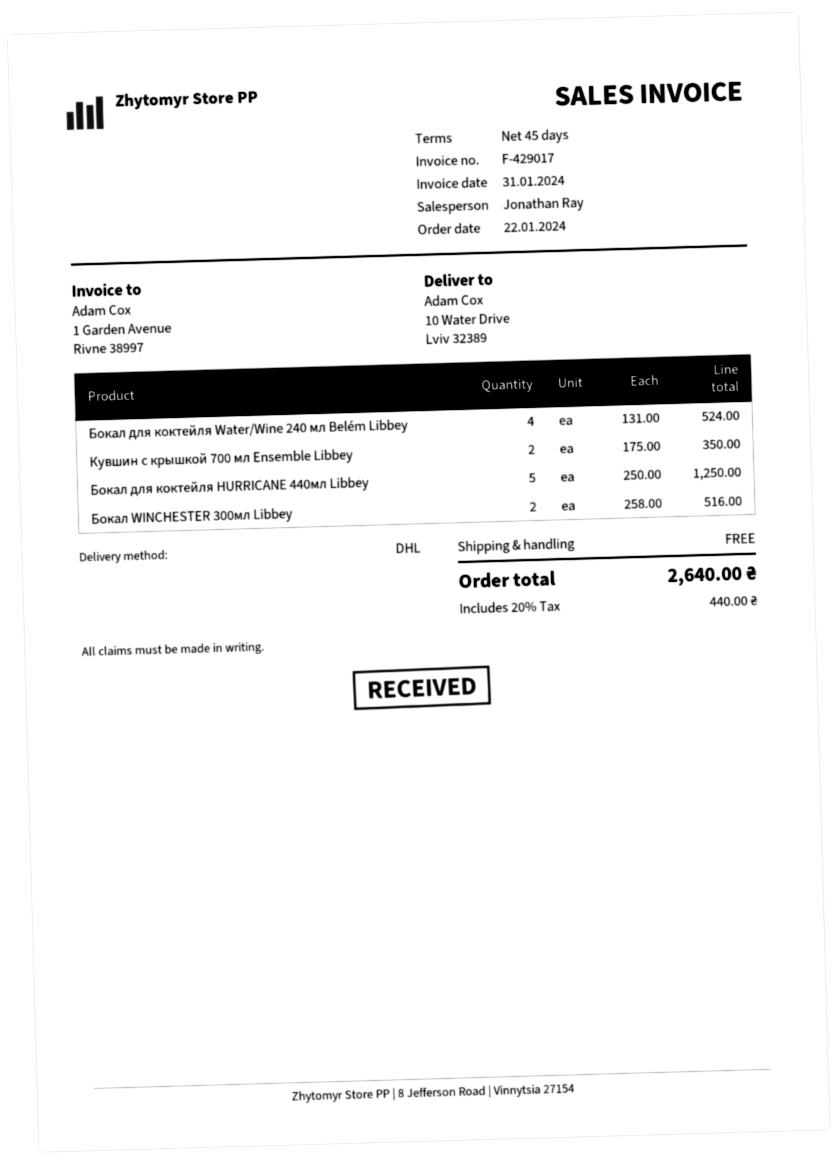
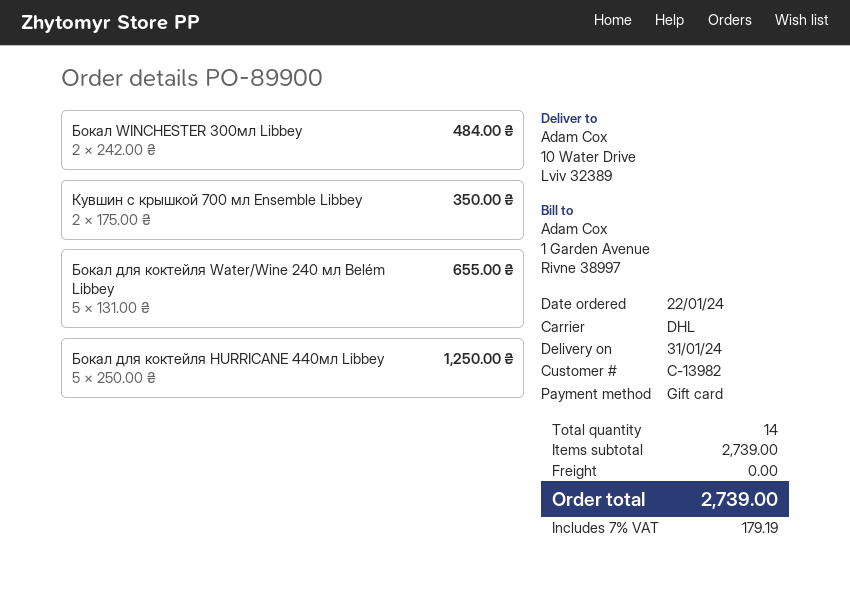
Бокал для коктейля Water/Wine 240 мл Belém Libbey: 4 x 131.00 = 524.00 -> 5 x 131.00 = 655.00
Бокал WINCHESTER 300мл Libbey: 2 x 258.00 = 516.00 -> 2 x 242.00 = 484.00
tax: 20% = 440.00 -> 7% = 179.19
total: 2640.00 -> 2739.00

